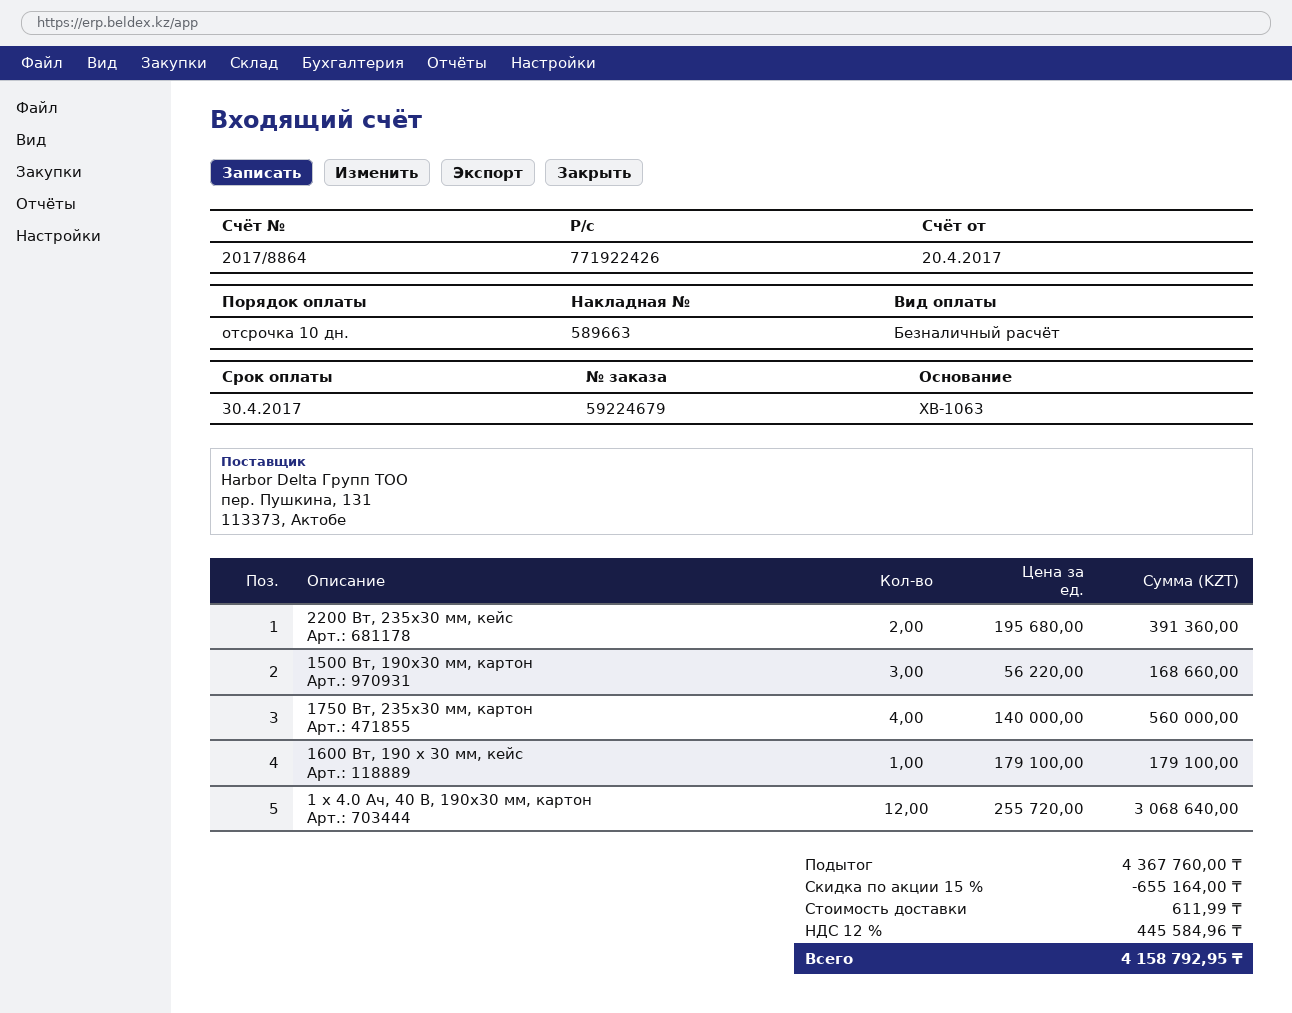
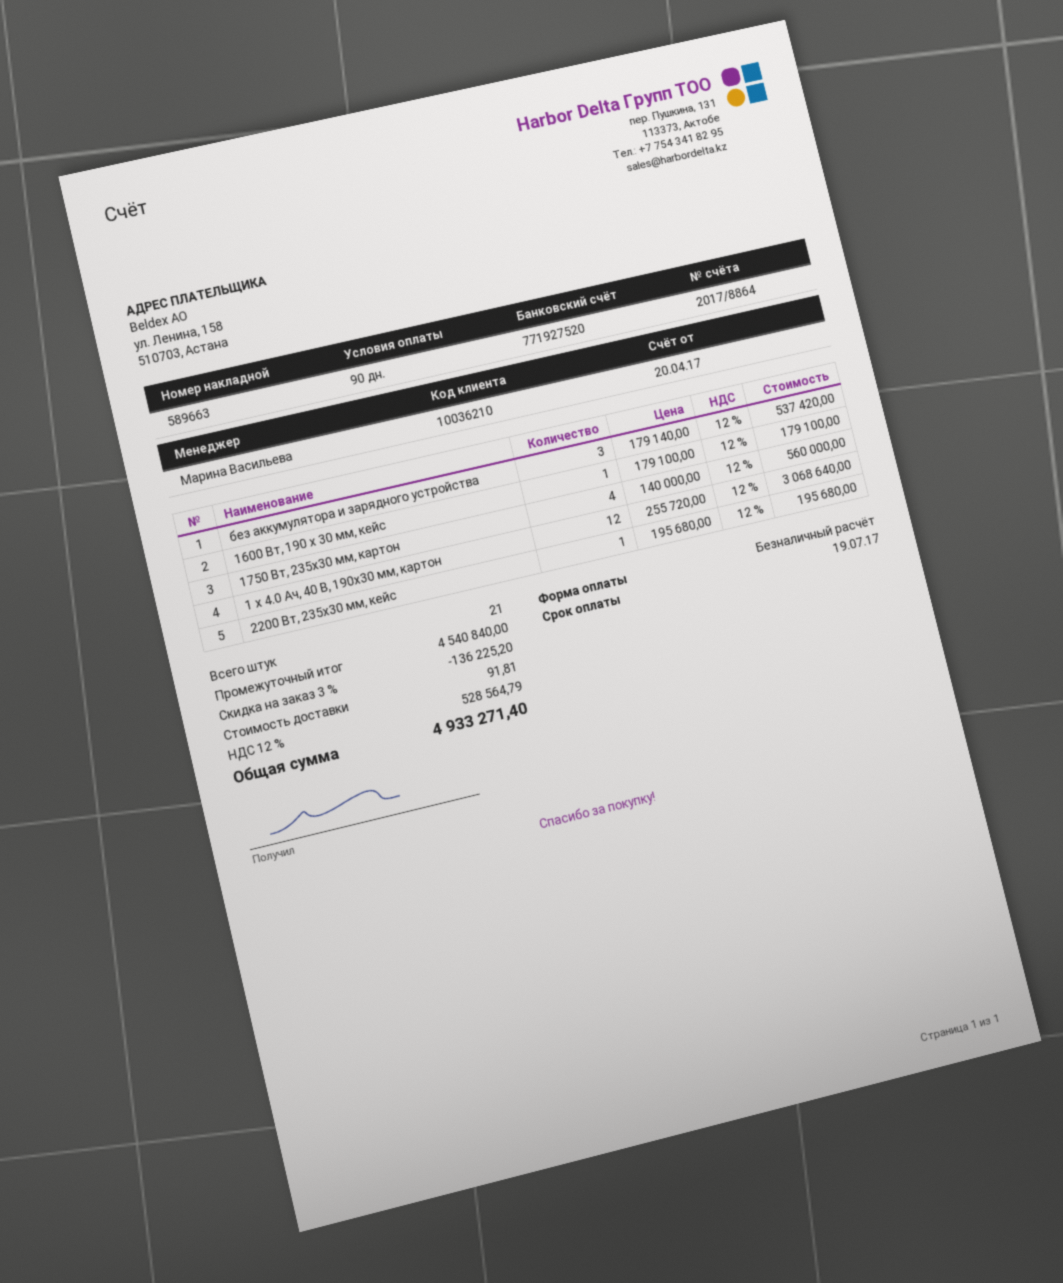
payment terms: 10 days -> 90 days
due date: 2017-04-30 -> 2017-07-19
bank account: 771922426 -> 771927520
2200 Вт, 235x30 мм, кейс: 2 x 195680.00 = 391360.00 -> 1 x 195680.00 = 195680.00
1500 Вт, 190x30 мм, картон: 3 x 56220.00 = 168660.00 -> none
без аккумулятора и зарядного устройства: none -> 3 x 179140.00 = 537420.00
subtotal: 4367760.00 -> 4540840.00
discount: 15% = 655164.00 -> 3% = 136225.20
shipping: 611.99 -> 91.81
tax: 12% = 445584.96 -> 12% = 528564.79
total: 4158792.95 -> 4933271.40

